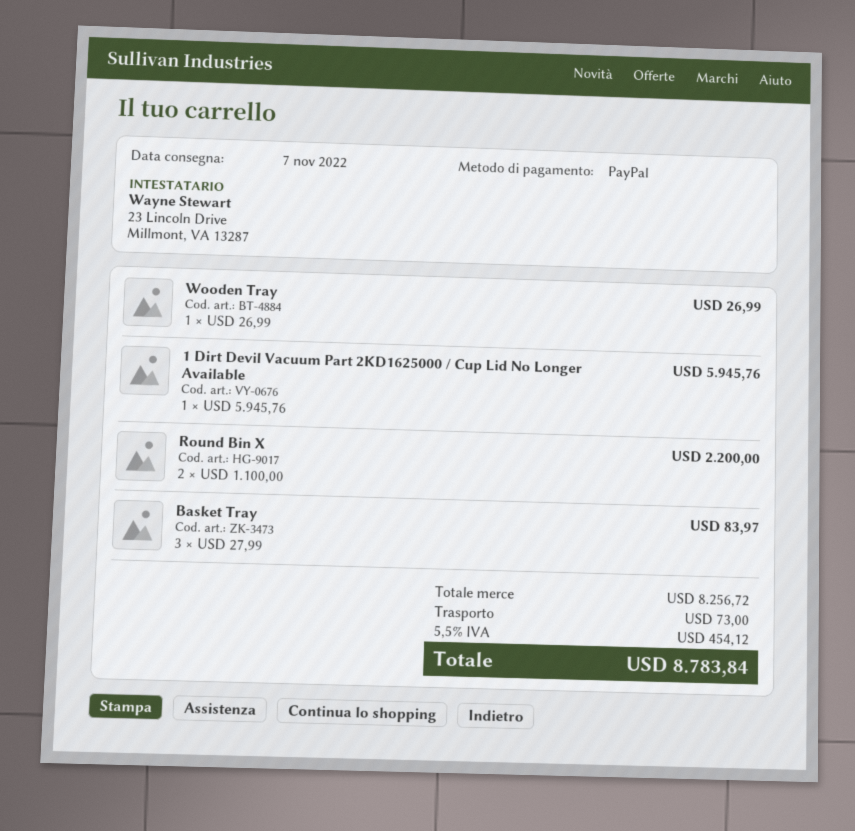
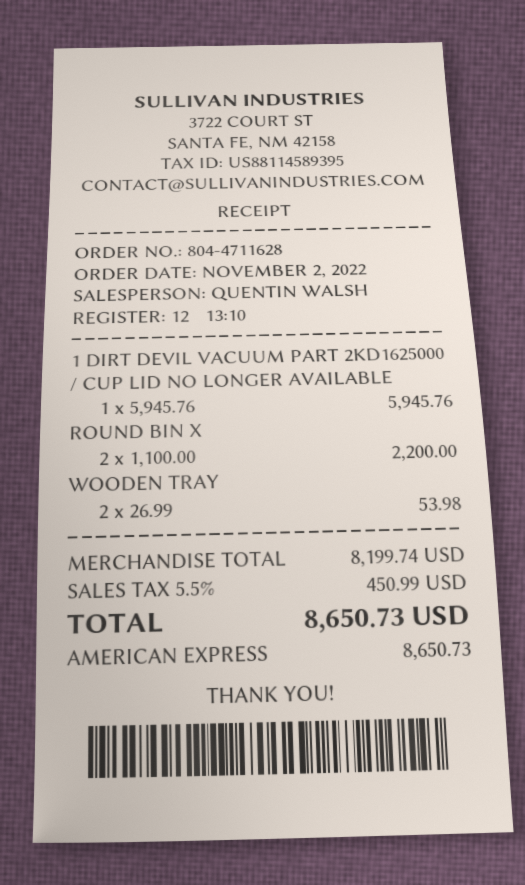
payment method: PayPal -> American Express
Wooden Tray: 1 x 26.99 = 26.99 -> 2 x 26.99 = 53.98
Basket Tray: 3 x 27.99 = 83.97 -> none
subtotal: 8256.72 -> 8199.74
shipping: 73.00 -> none
tax: 5.5% = 454.12 -> 5.5% = 450.99
total: 8783.84 -> 8650.73

